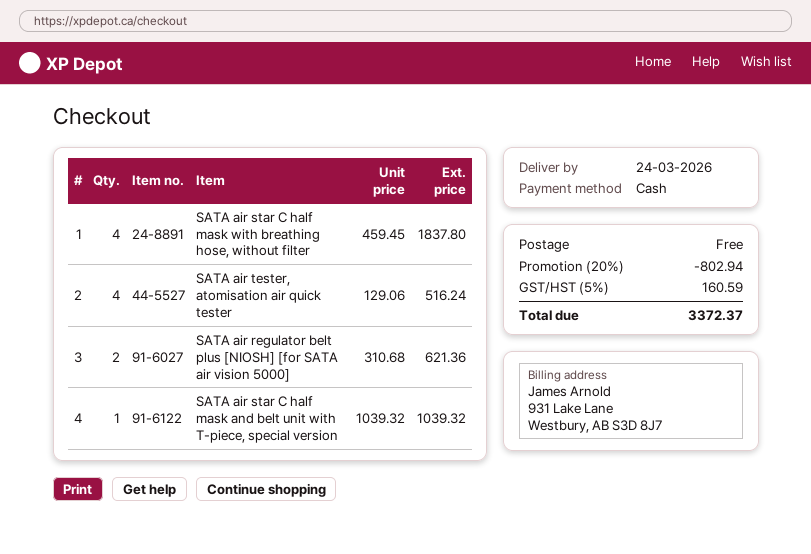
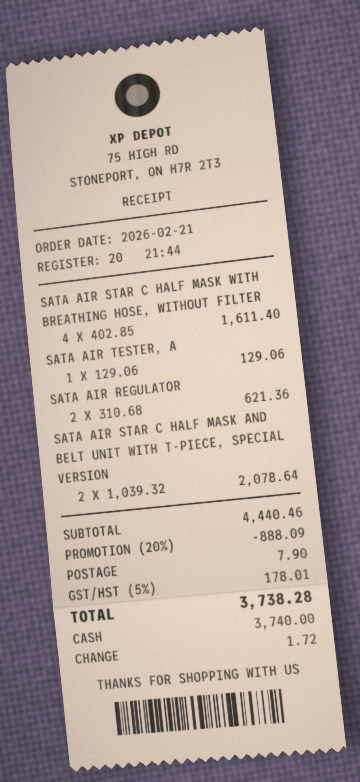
SATA air star C half mask with breathing hose, without filter: 4 x 459.45 = 1837.80 -> 4 x 402.85 = 1611.40
SATA air tester, atomisation air quick tester: 4 x 129.06 = 516.24 -> 1 x 129.06 = 129.06
SATA air star C half mask and belt unit with T-piece, special version: 1 x 1039.32 = 1039.32 -> 2 x 1039.32 = 2078.64
discount: 20% = 802.94 -> 20% = 888.09
shipping: 0.00 -> 7.90
tax: 5% = 160.59 -> 5% = 178.01
total: 3372.37 -> 3738.28

